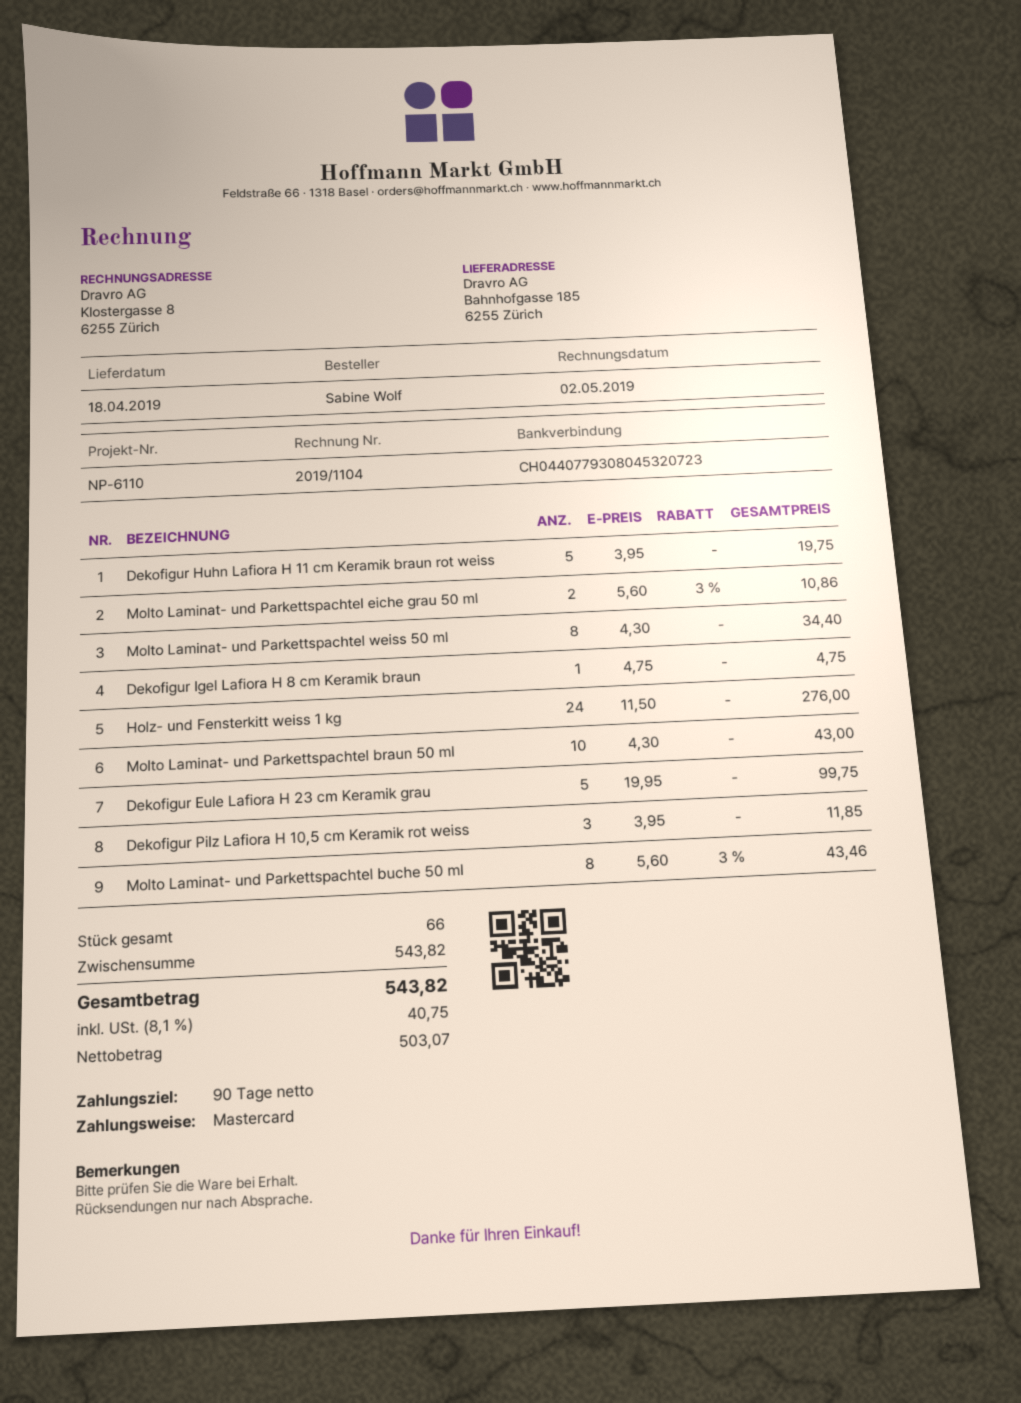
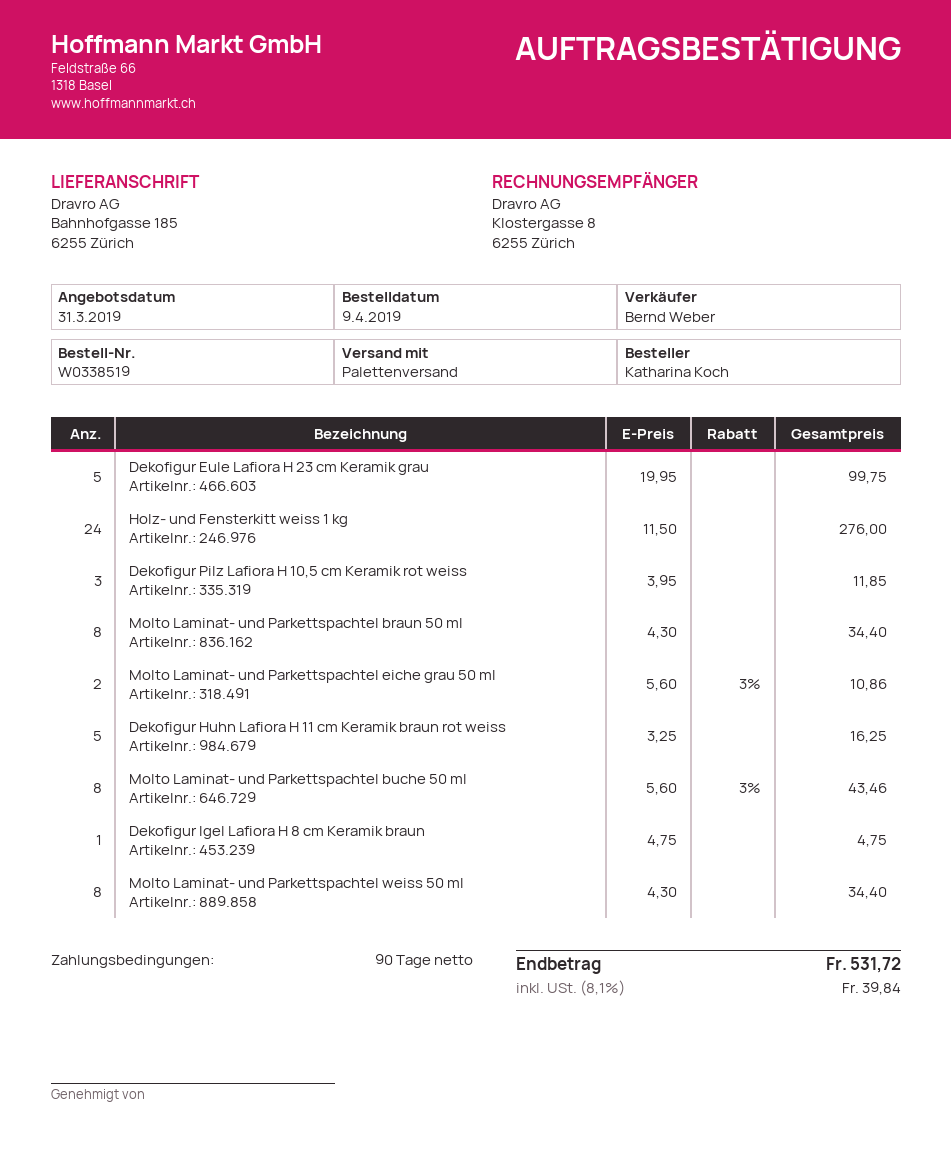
ordered by: Sabine Wolf -> Katharina Koch
Dekofigur Huhn Lafiora H 11 cm Keramik braun rot weiss: 5 x 3.95 = 19.75 -> 5 x 3.25 = 16.25
Molto Laminat- und Parkettspachtel braun 50 ml: 10 x 4.30 = 43.00 -> 8 x 4.30 = 34.40
tax: 8.1% = 40.75 -> 8.1% = 39.84
total: 543.82 -> 531.72

